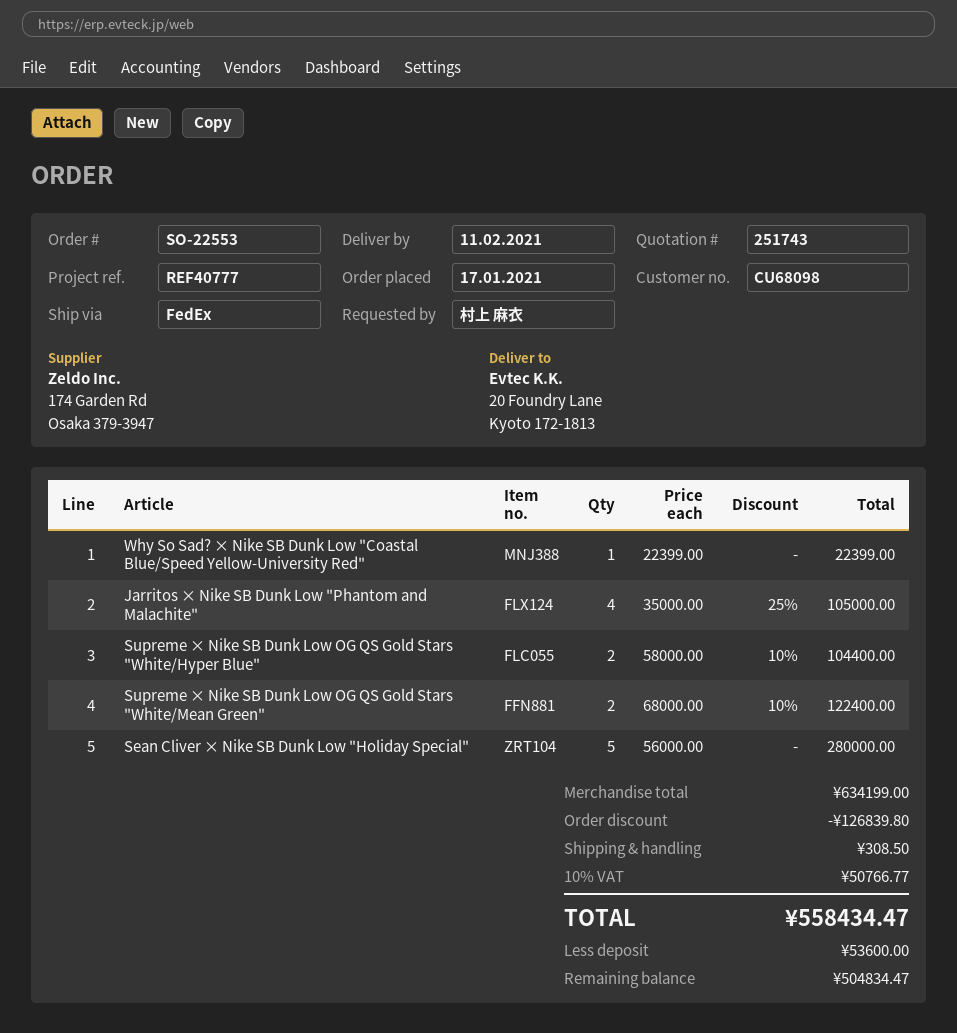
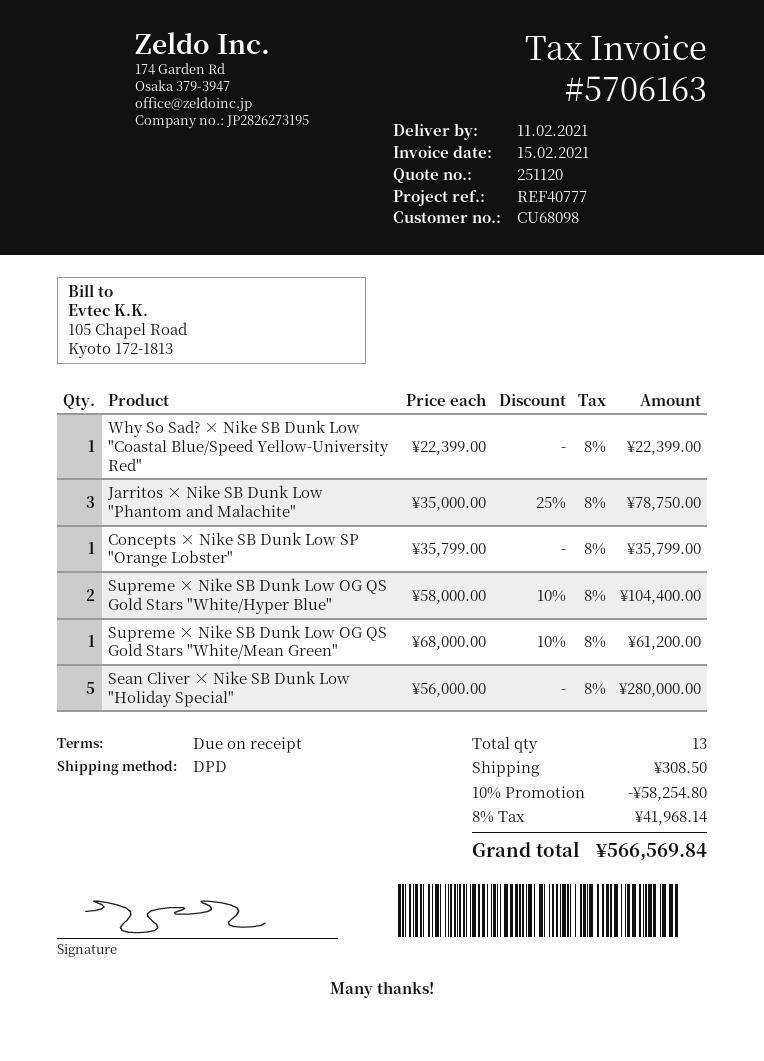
quote number: 251743 -> 251120
shipping method: FedEx -> DPD
Jarritos × Nike SB Dunk Low "Phantom and Malachite": 4 x 35000.00 - 25% = 105000.00 -> 3 x 35000.00 - 25% = 78750.00
Supreme × Nike SB Dunk Low OG QS Gold Stars "White/Mean Green": 2 x 68000.00 - 10% = 122400.00 -> 1 x 68000.00 - 10% = 61200.00
Concepts × Nike SB Dunk Low SP "Orange Lobster": none -> 1 x 35799.00 = 35799.00
discount: 126839.80 -> 58254.80
tax: 10% = 50766.77 -> 8% = 41968.14
total: 558434.47 -> 566569.84

